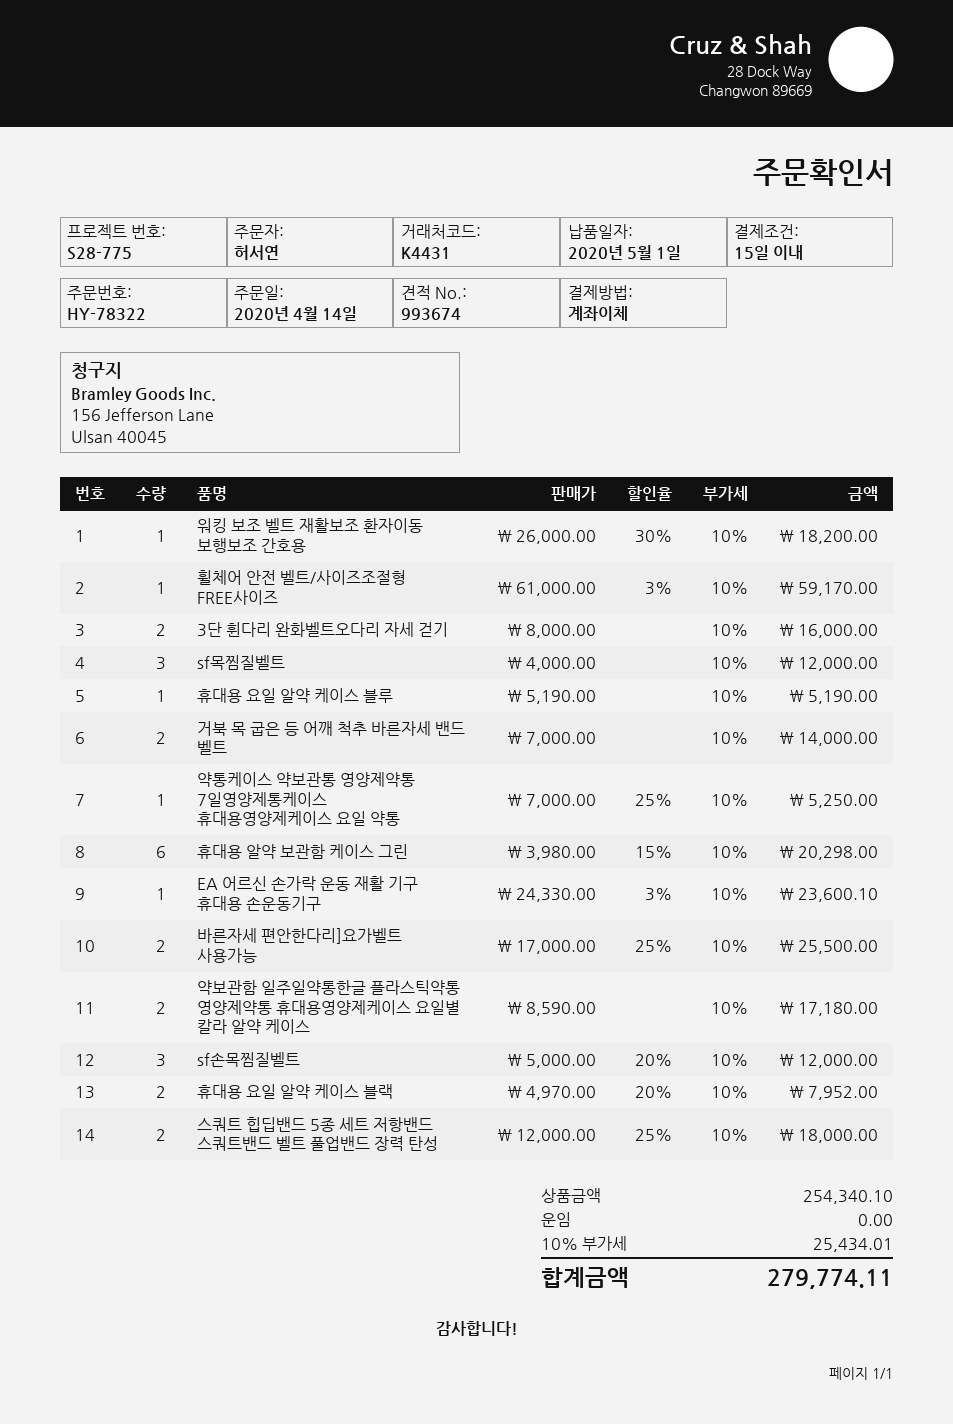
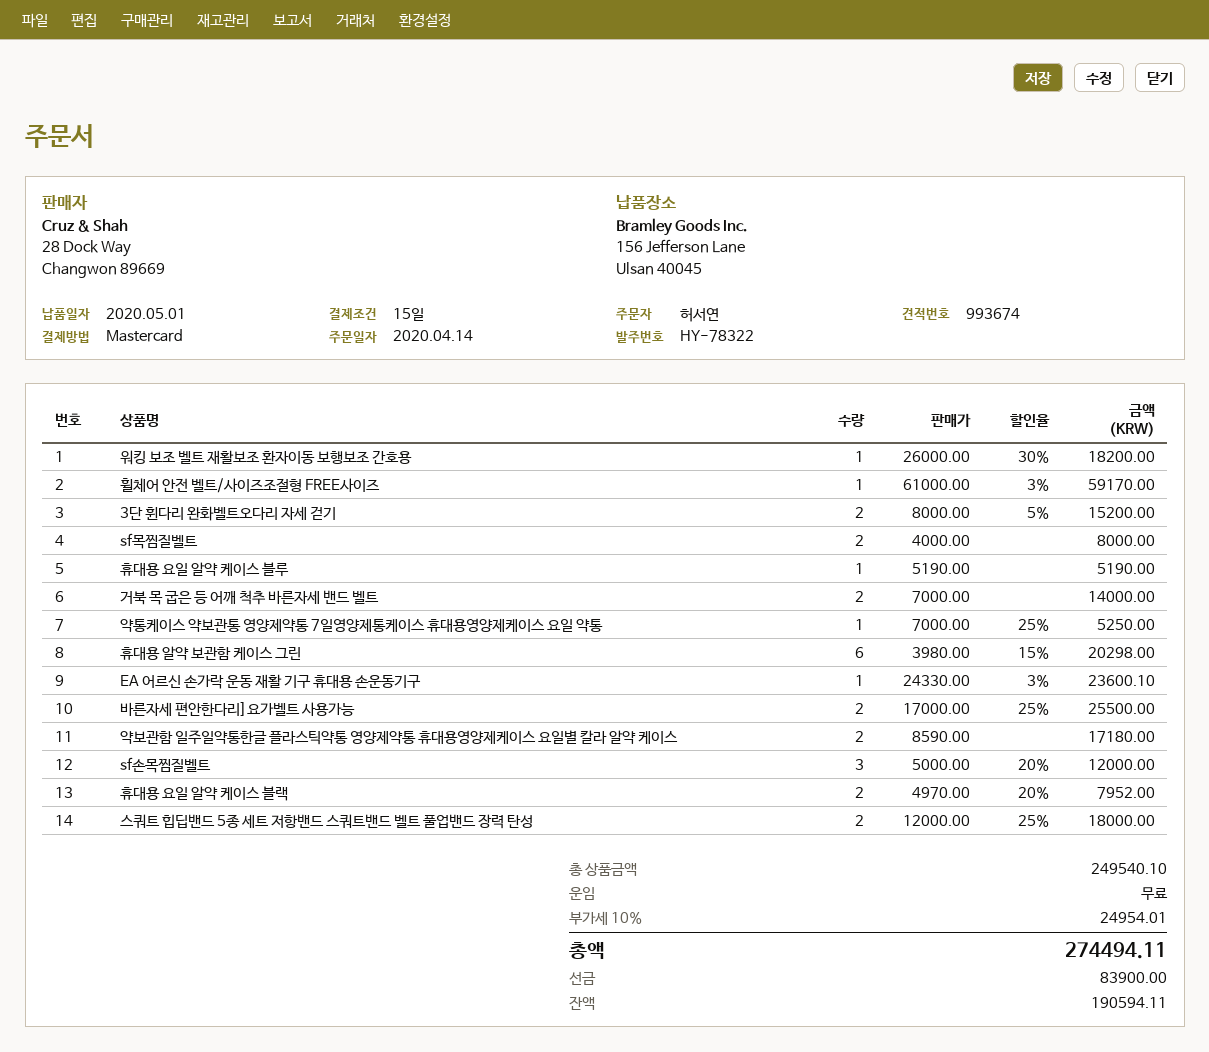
payment method: bank transfer -> Mastercard
3단 휜다리 완화벨트오다리 자세 걷기: 2 x 8000.00 = 16000.00 -> 2 x 8000.00 - 5% = 15200.00
sf목찜질벨트: 3 x 4000.00 = 12000.00 -> 2 x 4000.00 = 8000.00
subtotal: 254340.10 -> 249540.10
tax: 10% = 25434.01 -> 10% = 24954.01
total: 279774.11 -> 274494.11

